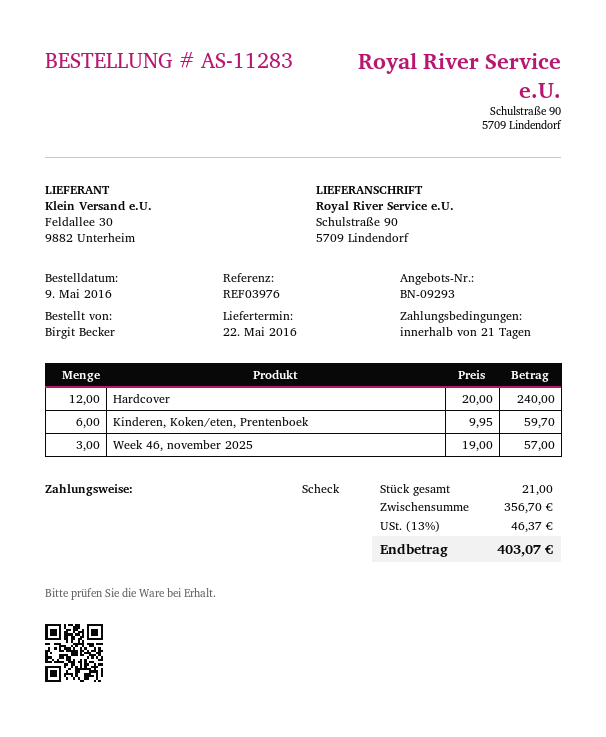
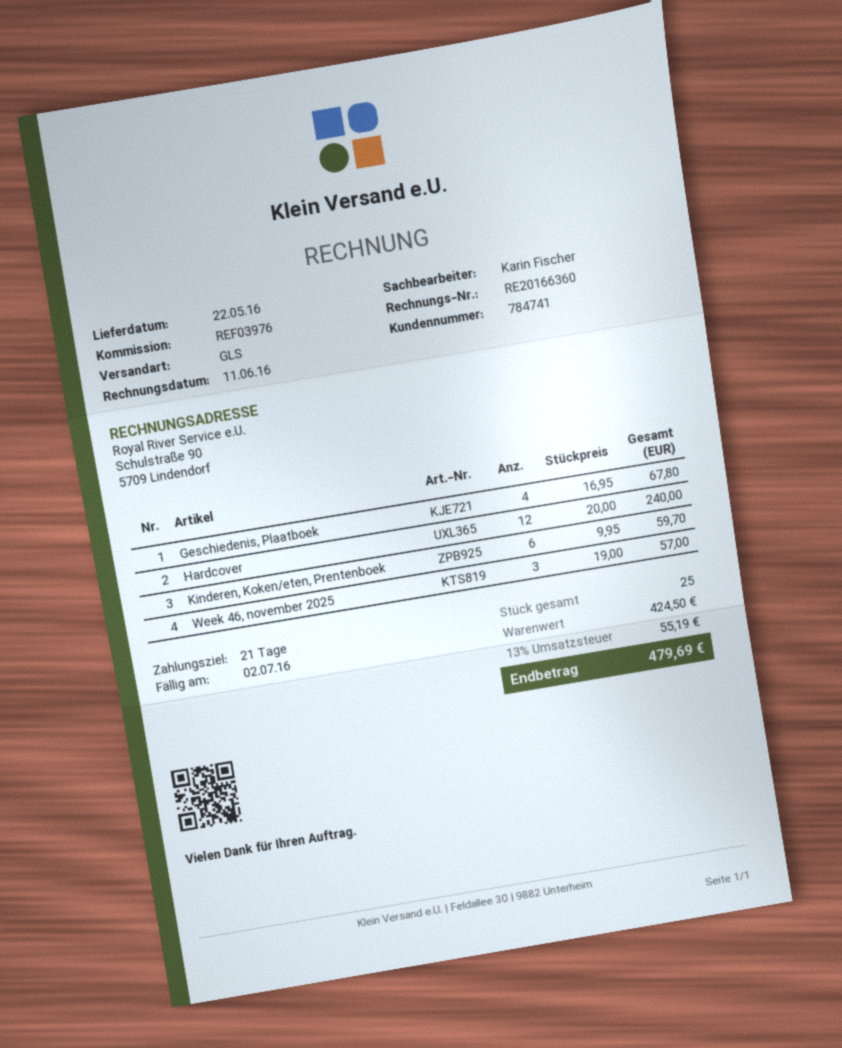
Geschiedenis, Plaatboek: none -> 4 x 16.95 = 67.80
total quantity: 21 -> 25
subtotal: 356.70 -> 424.50
tax: 13% = 46.37 -> 13% = 55.19
total: 403.07 -> 479.69

